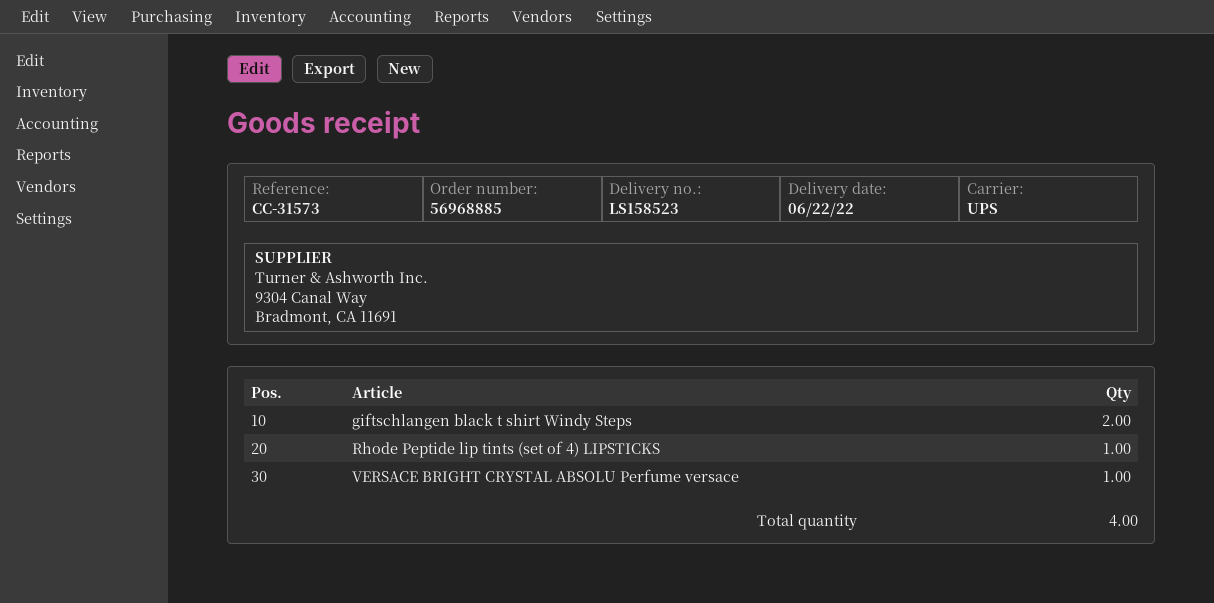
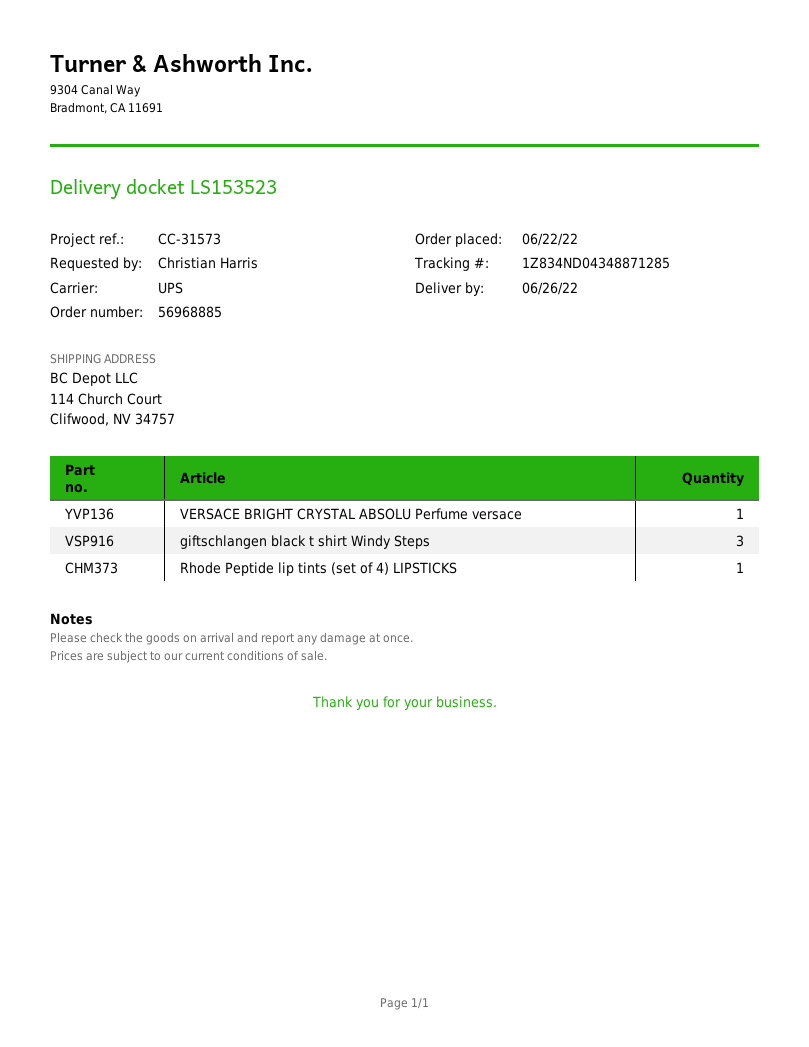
delivery note number: LS158523 -> LS153523
delivery date: 2022-06-22 -> 2022-06-26
giftschlangen black t shirt Windy Steps: 2 -> 3

